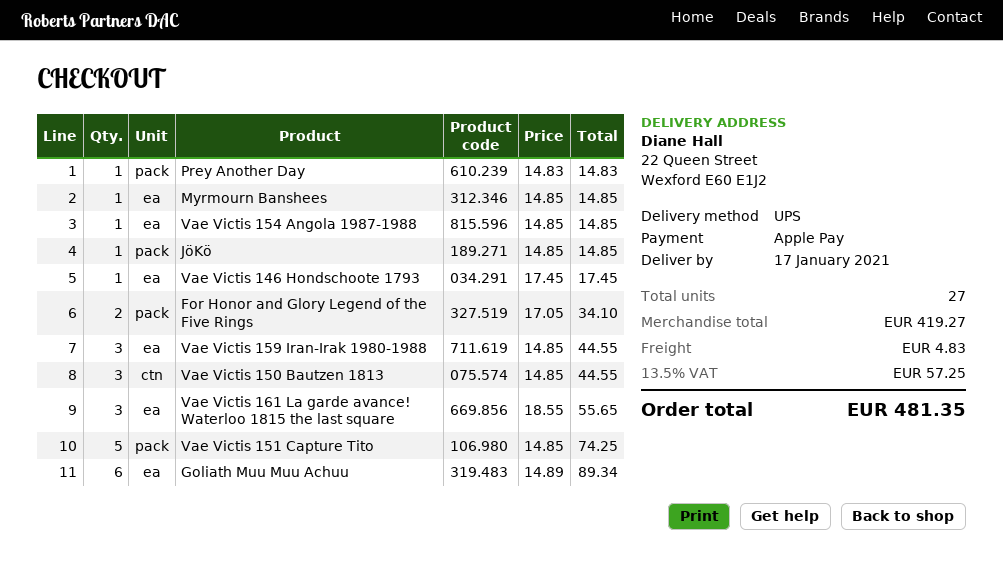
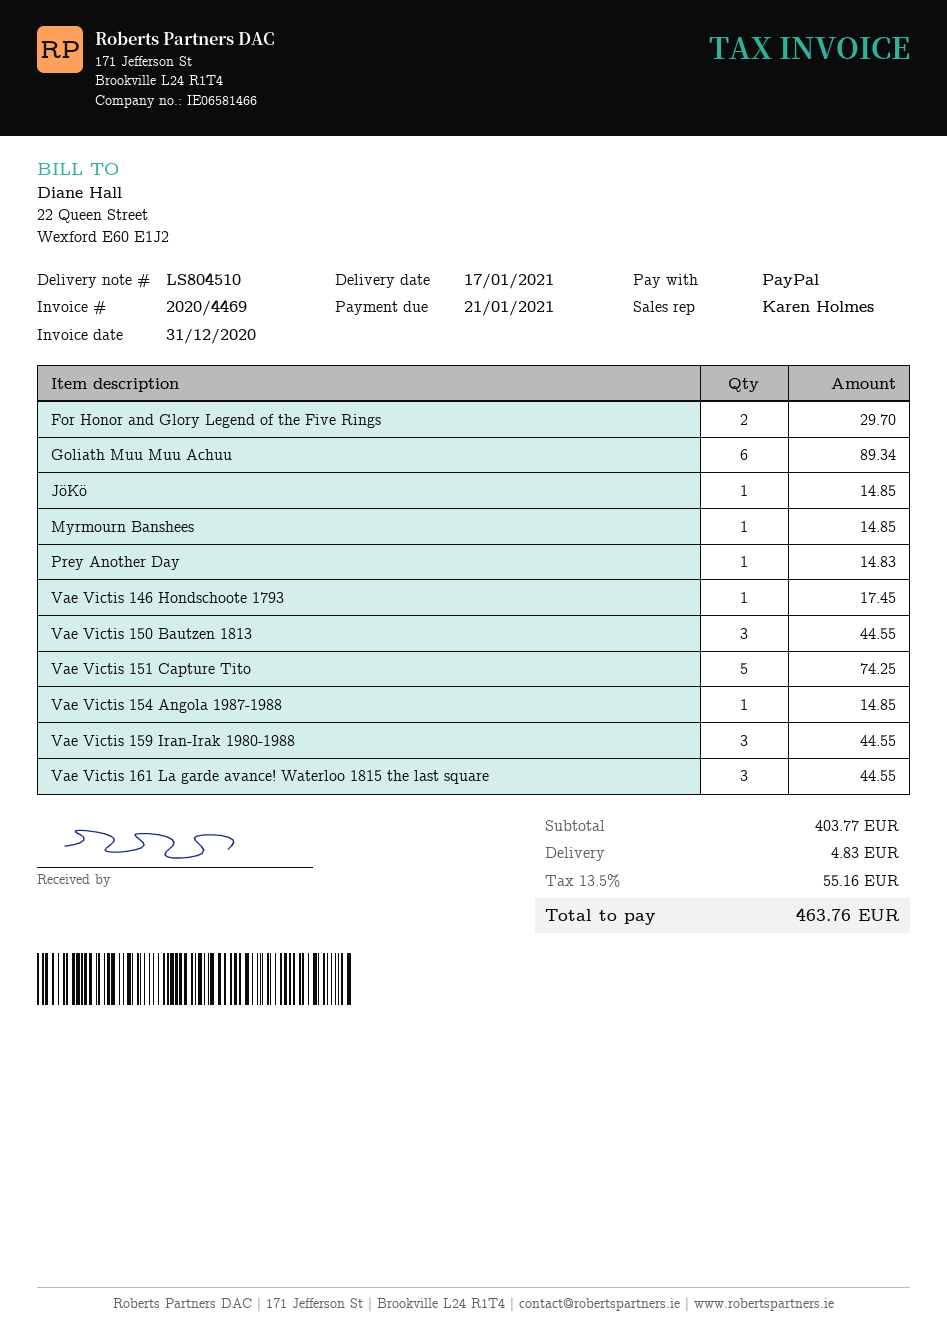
payment method: Apple Pay -> PayPal
For Honor and Glory Legend of the Five Rings: 2 for 34.10 -> 2 for 29.70
Vae Victis 161 La garde avance! Waterloo 1815 the last square: 3 for 55.65 -> 3 for 44.55
subtotal: 419.27 -> 403.77
tax: 13.5% = 57.25 -> 13.5% = 55.16
total: 481.35 -> 463.76

